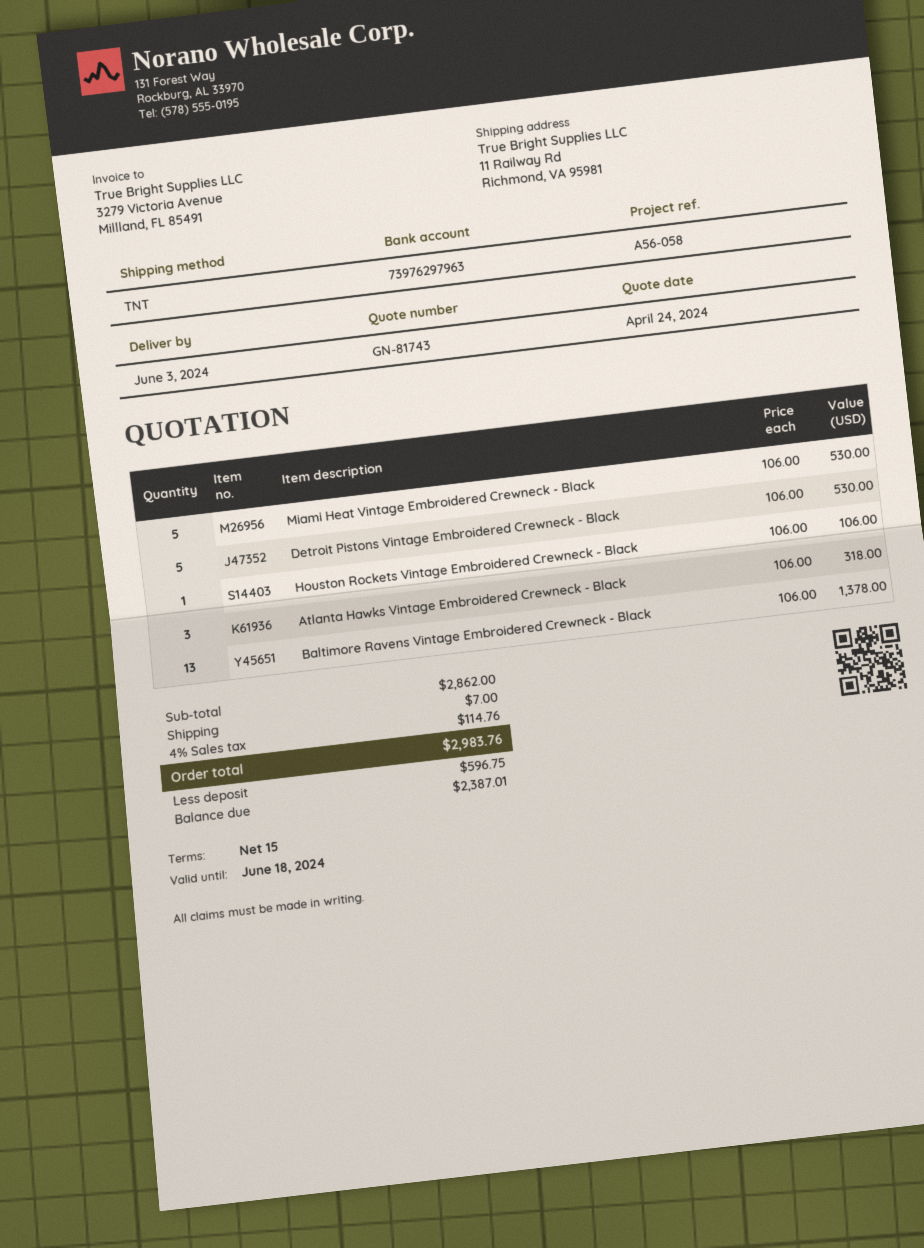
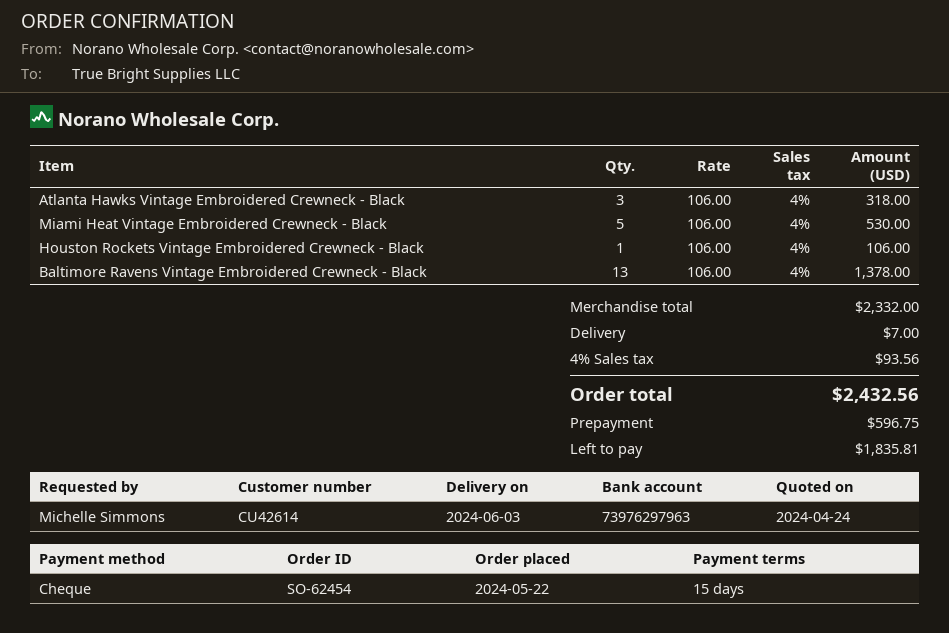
Detroit Pistons Vintage Embroidered Crewneck - Black: 5 x 106.00 = 530.00 -> none
subtotal: 2862.00 -> 2332.00
tax: 4% = 114.76 -> 4% = 93.56
total: 2983.76 -> 2432.56
balance: 2387.01 -> 1835.81

